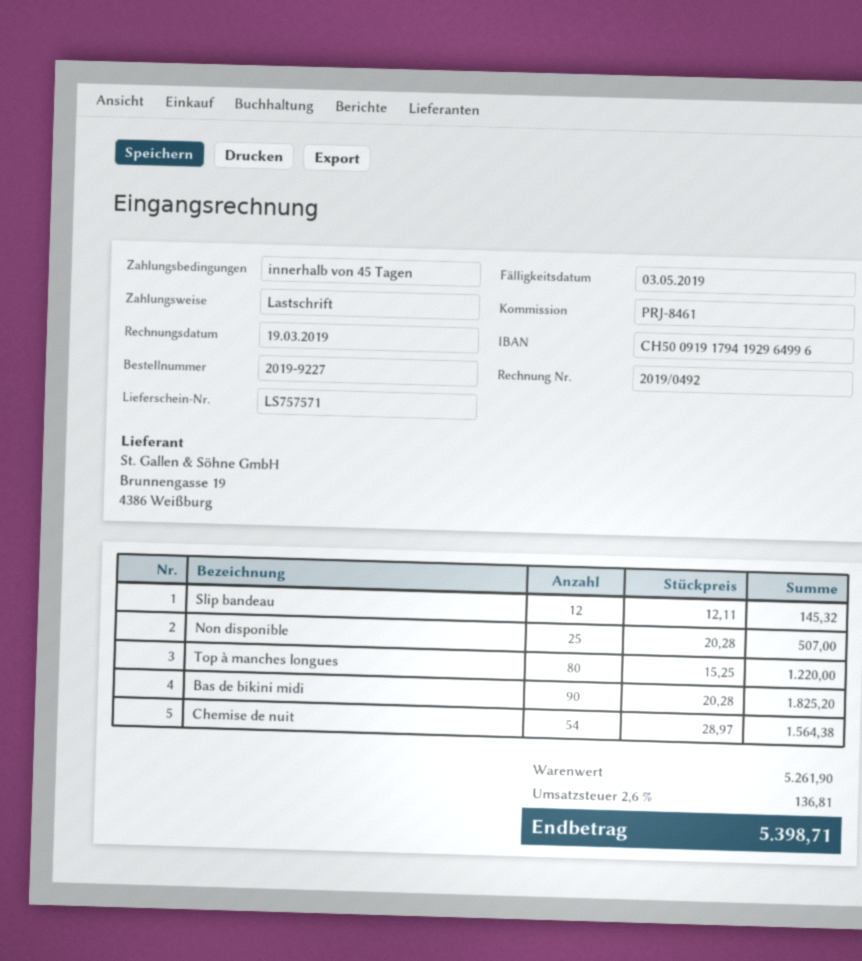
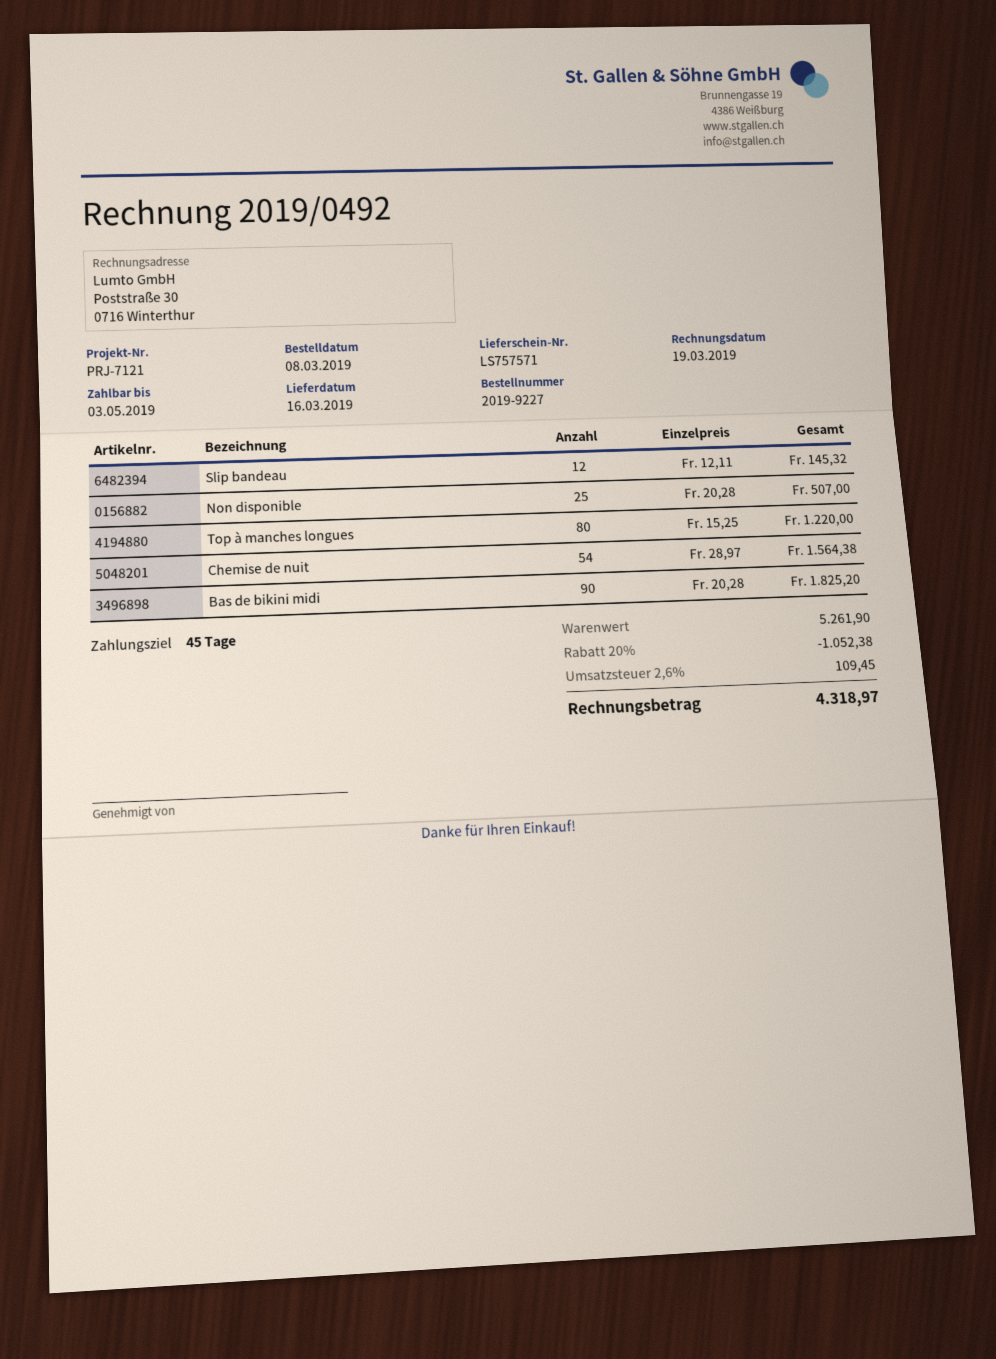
reference: PRJ-8461 -> PRJ-7121
discount: none -> 20% = 1052.38
tax: 2.6% = 136.81 -> 2.6% = 109.45
total: 5398.71 -> 4318.97

